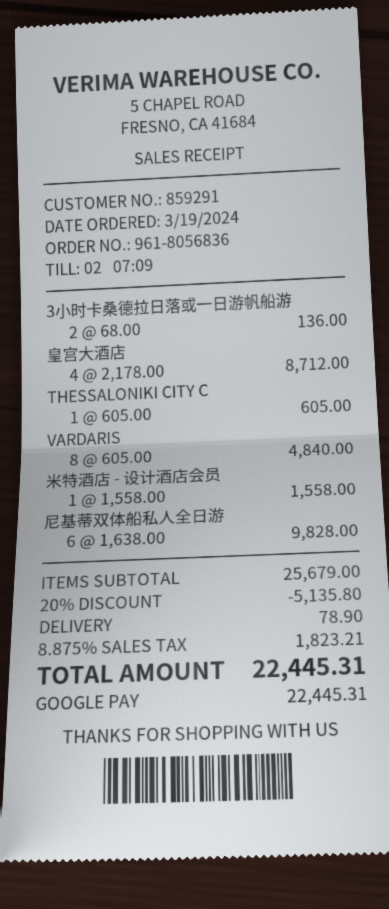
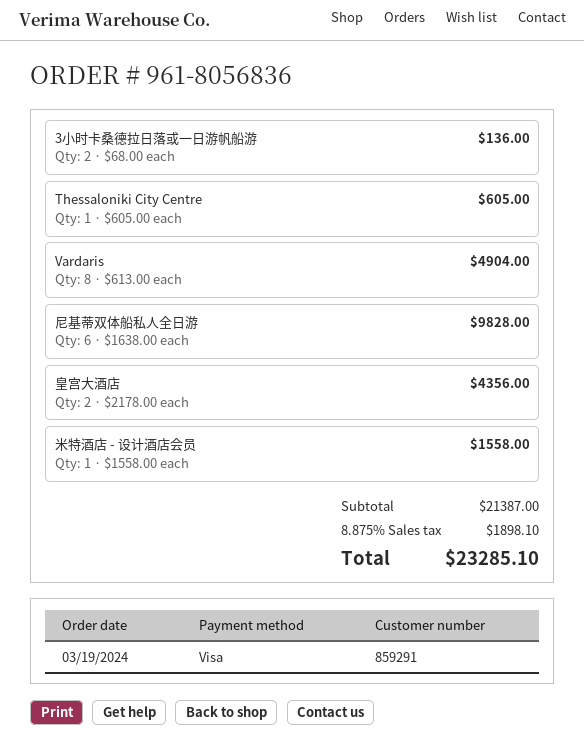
payment method: Google Pay -> Visa
皇宫大酒店: 4 x 2178.00 = 8712.00 -> 2 x 2178.00 = 4356.00
VARDARIS: 8 x 605.00 = 4840.00 -> 8 x 613.00 = 4904.00
subtotal: 25679.00 -> 21387.00
discount: 20% = 5135.80 -> none
shipping: 78.90 -> none
tax: 8.875% = 1823.21 -> 8.875% = 1898.10
total: 22445.31 -> 23285.10

